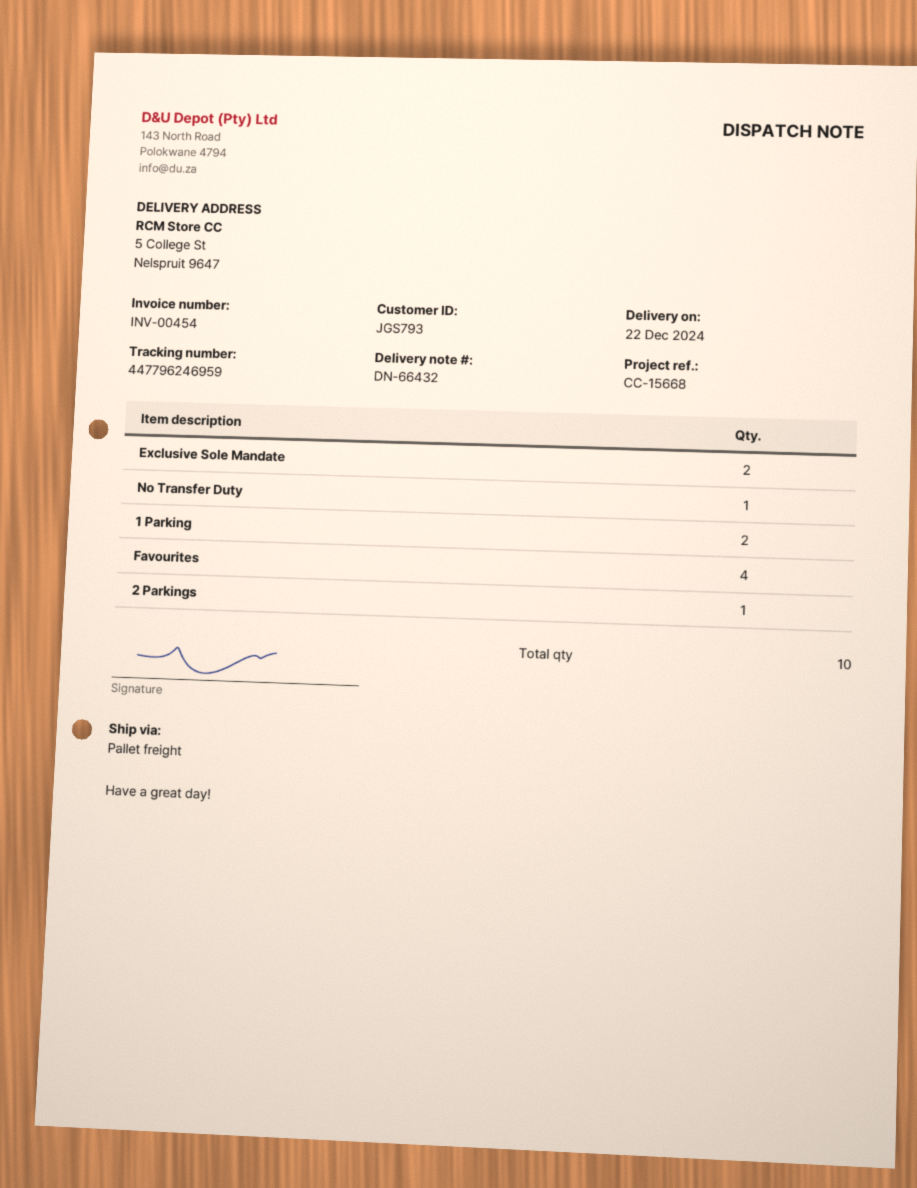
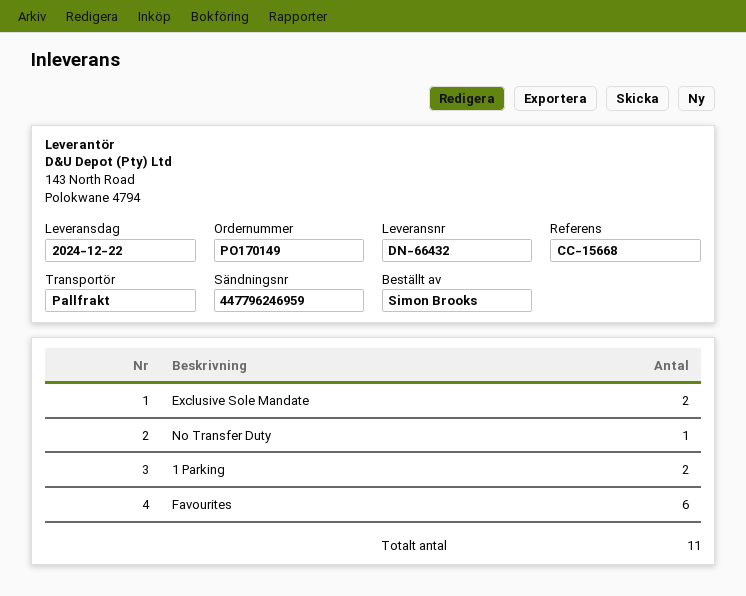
Favourites: 4 -> 6
2 Parkings: 1 -> none
total quantity: 10 -> 11

